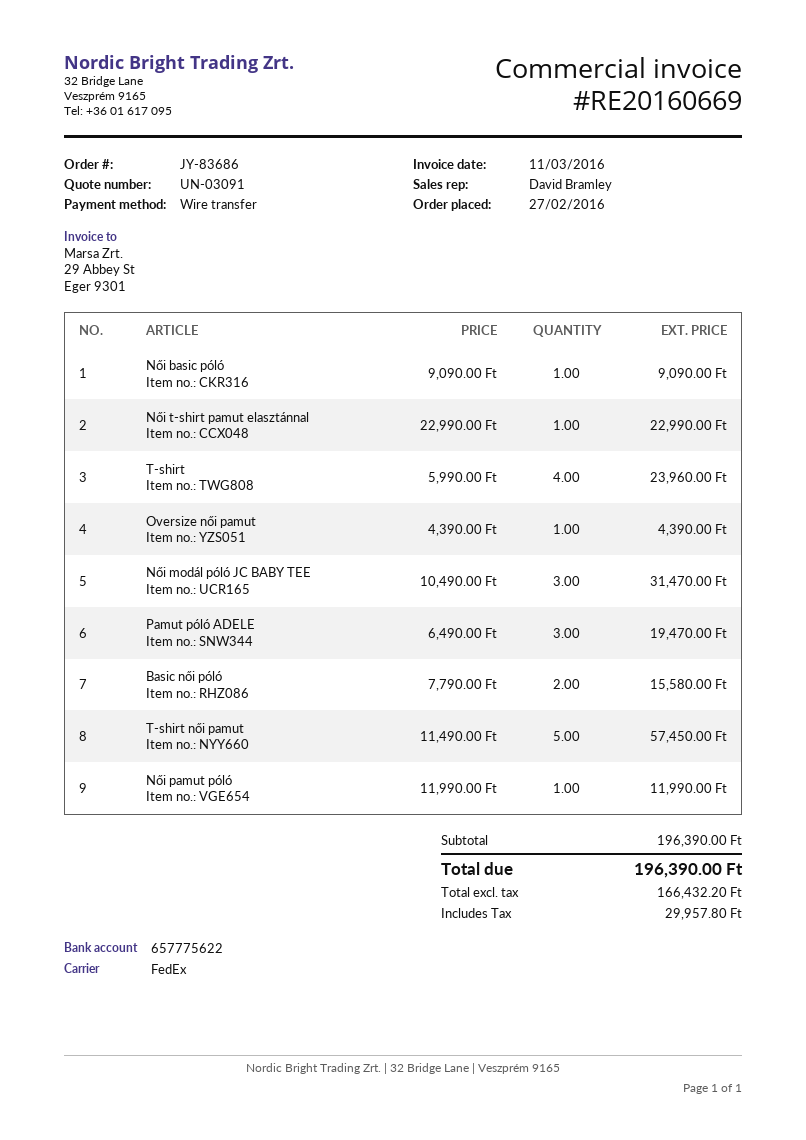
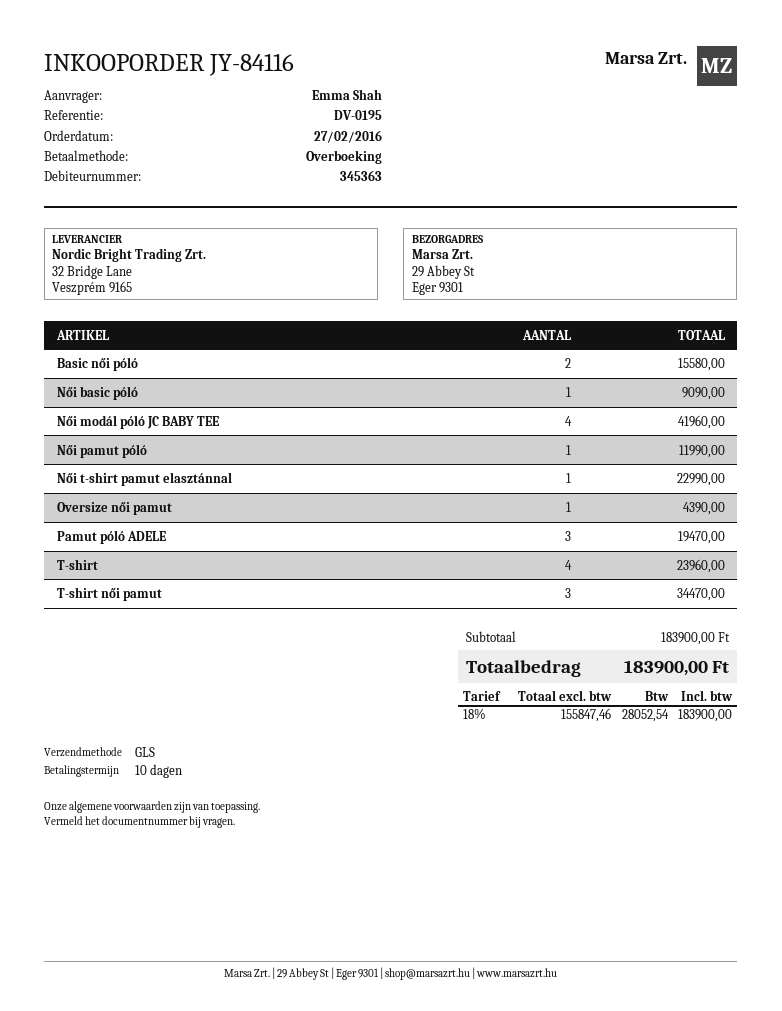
order number: JY-83686 -> JY-84116
shipping method: FedEx -> GLS
Női modál póló JC BABY TEE: 3 for 31470.00 -> 4 for 41960.00
T-shirt női pamut: 5 for 57450.00 -> 3 for 34470.00
subtotal: 196390.00 -> 183900.00
net: 166432.20 -> 155847.46
tax: 29957.80 -> 28052.54
total: 196390.00 -> 183900.00

